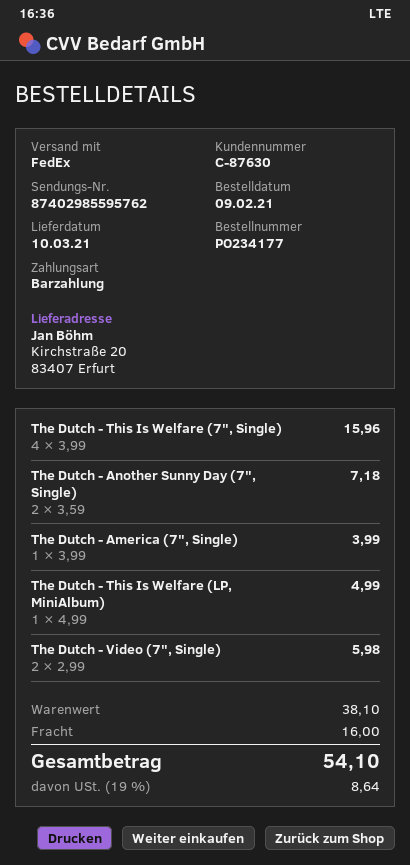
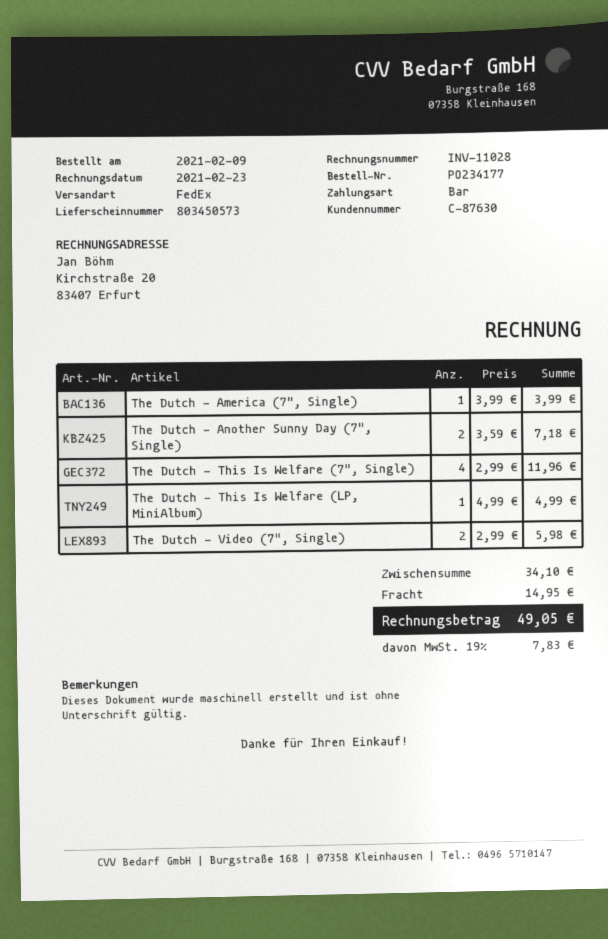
The Dutch - This Is Welfare (7", Single): 4 x 3.99 = 15.96 -> 4 x 2.99 = 11.96
subtotal: 38.10 -> 34.10
shipping: 16.00 -> 14.95
tax: 19% = 8.64 -> 19% = 7.83
total: 54.10 -> 49.05

